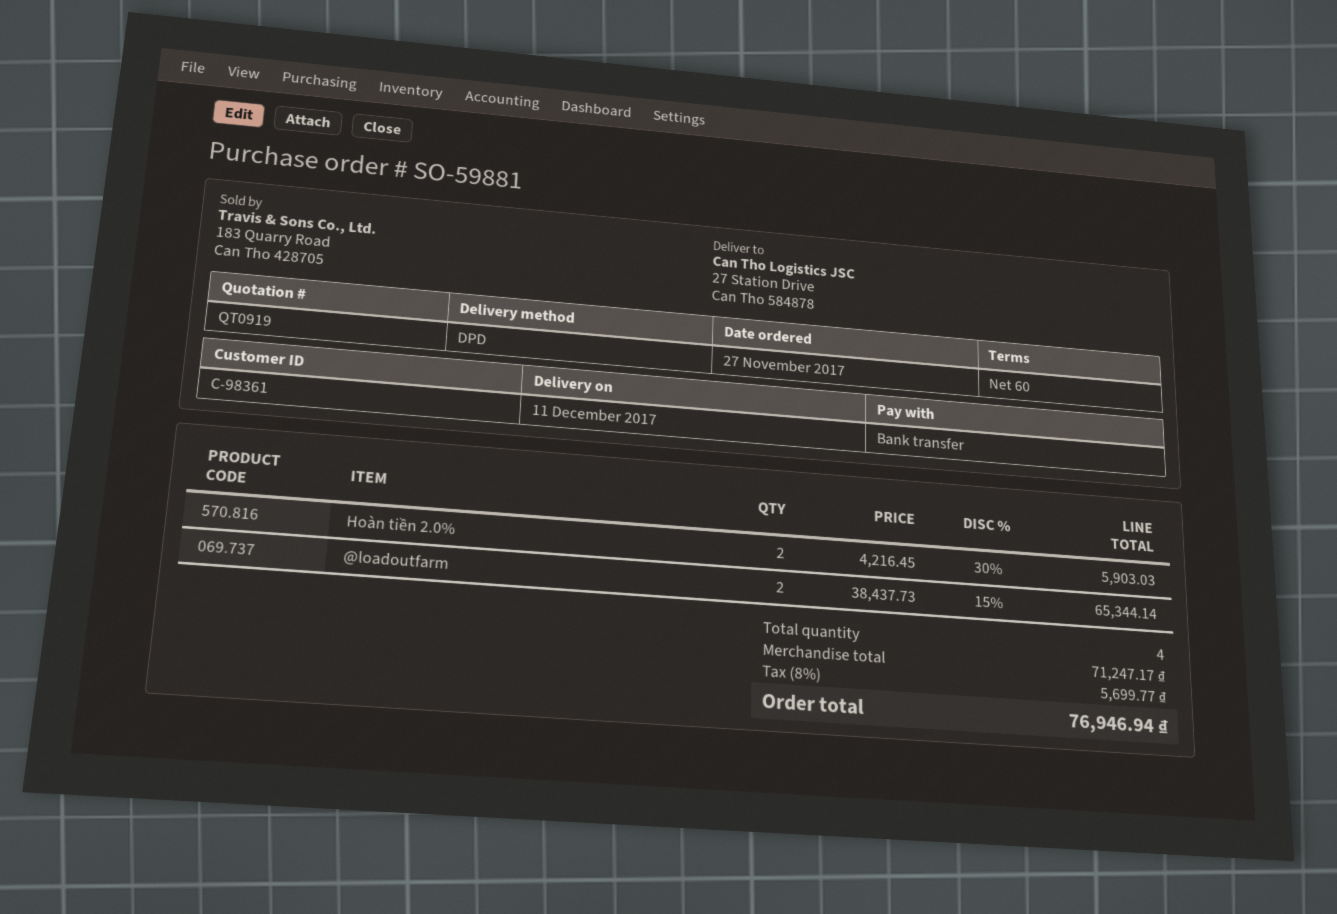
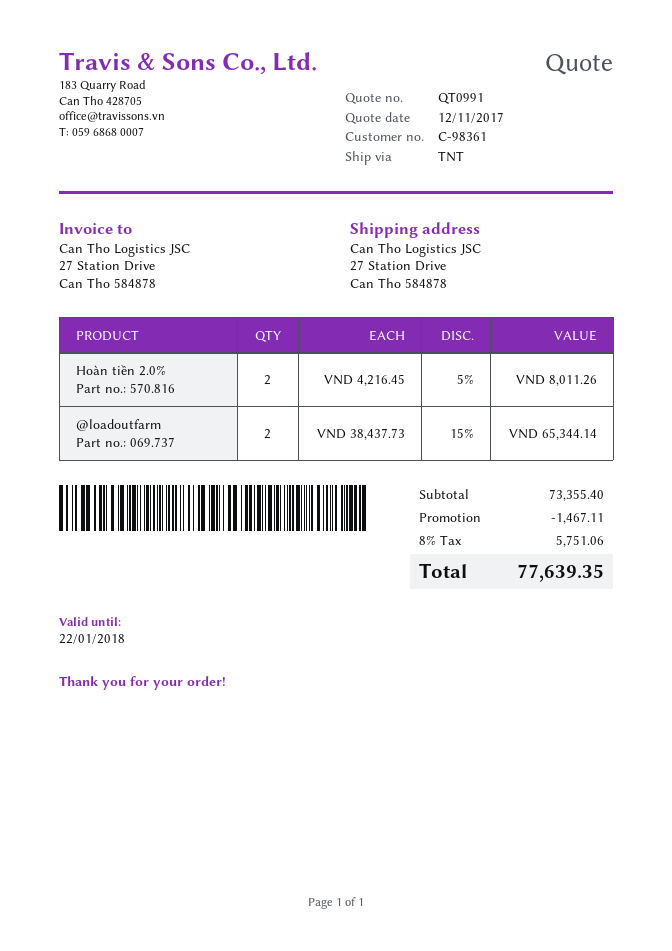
quote number: QT0919 -> QT0991
shipping method: DPD -> TNT
Hoàn tiền 2.0%: 2 x 4216.45 - 30% = 5903.03 -> 2 x 4216.45 - 5% = 8011.26
subtotal: 71247.17 -> 73355.40
discount: none -> 1467.11
tax: 8% = 5699.77 -> 8% = 5751.06
total: 76946.94 -> 77639.35

